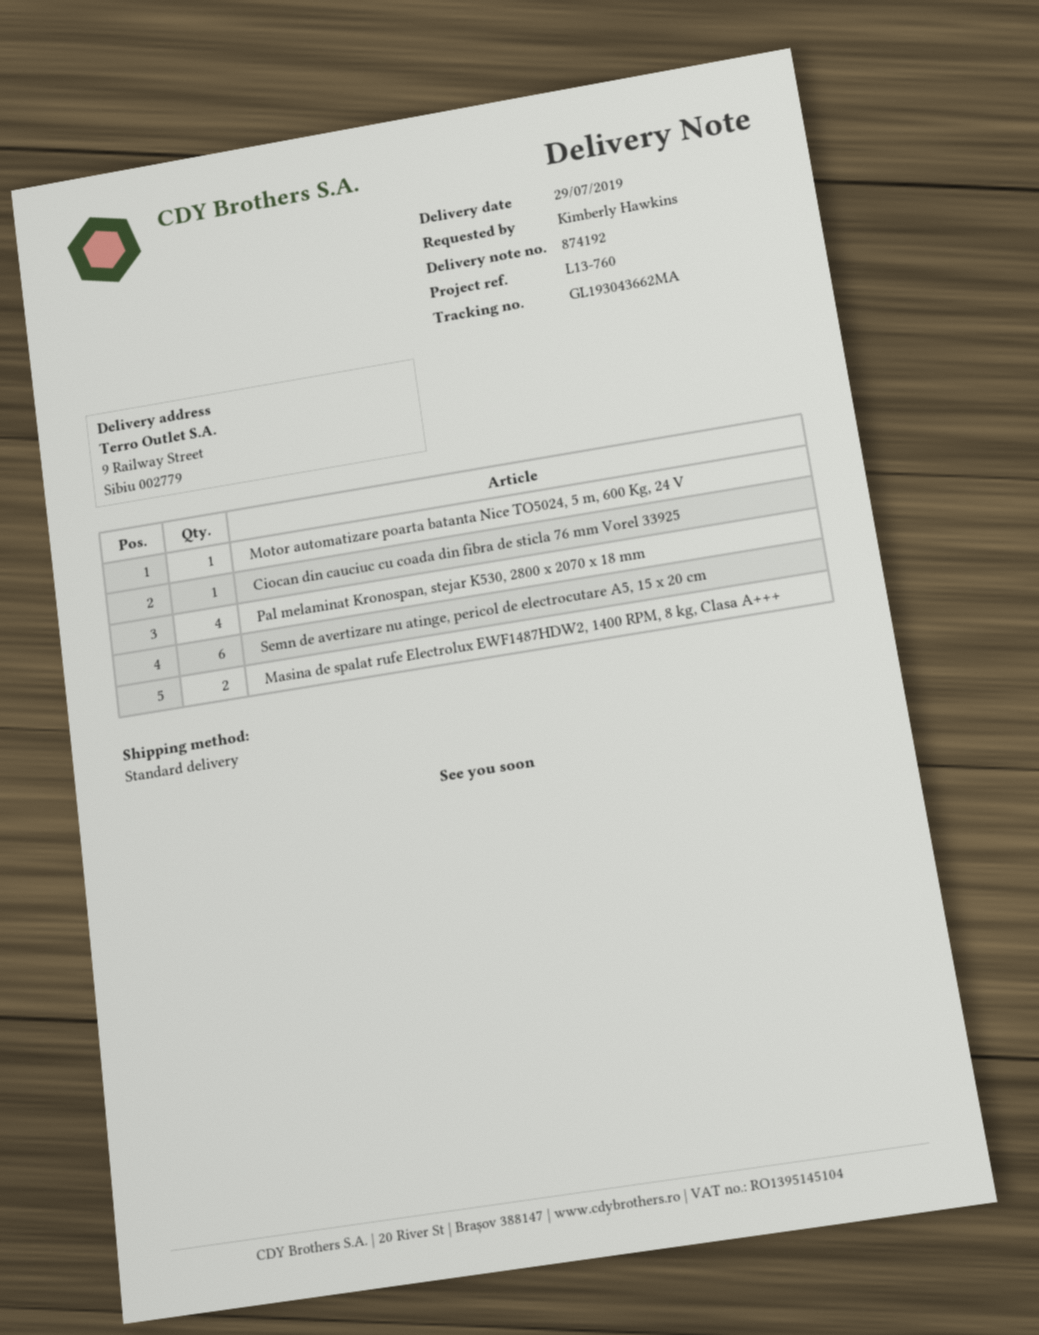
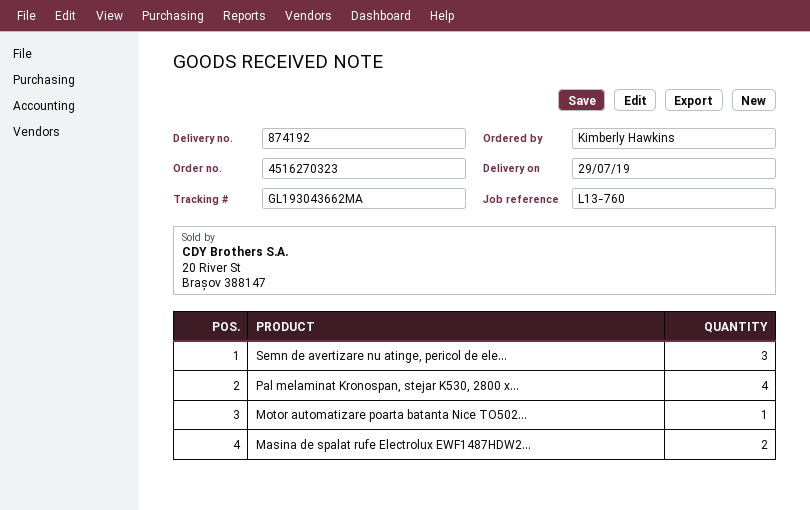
Ciocan din cauciuc cu coada din fibra de sticla 76 mm Vorel 33925: 1 -> none
Semn de avertizare nu atinge, pericol de electrocutare A5, 15 x 20 cm: 6 -> 3

